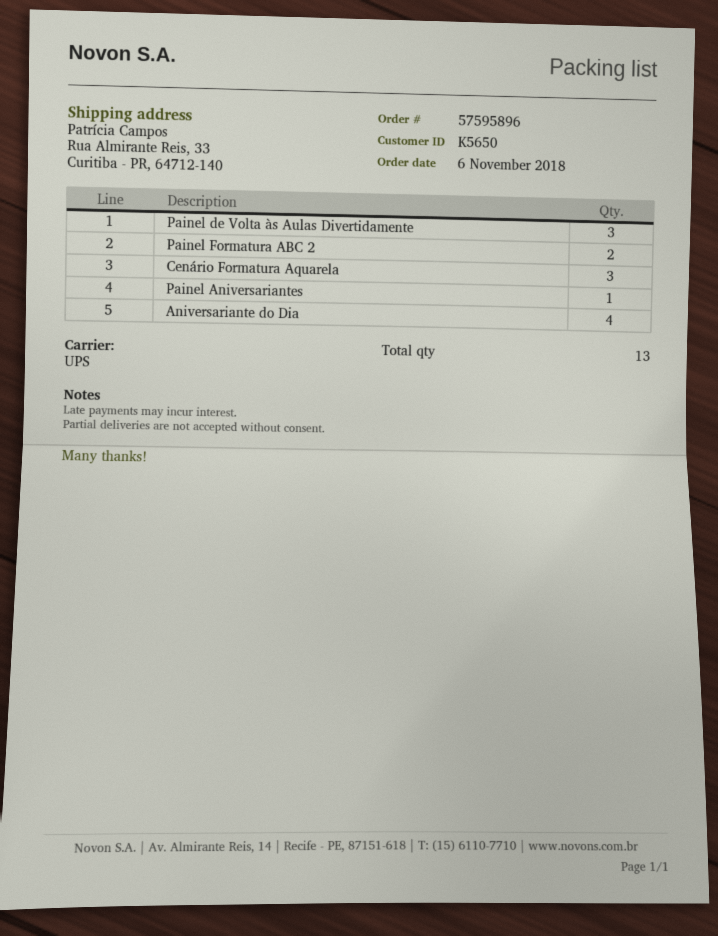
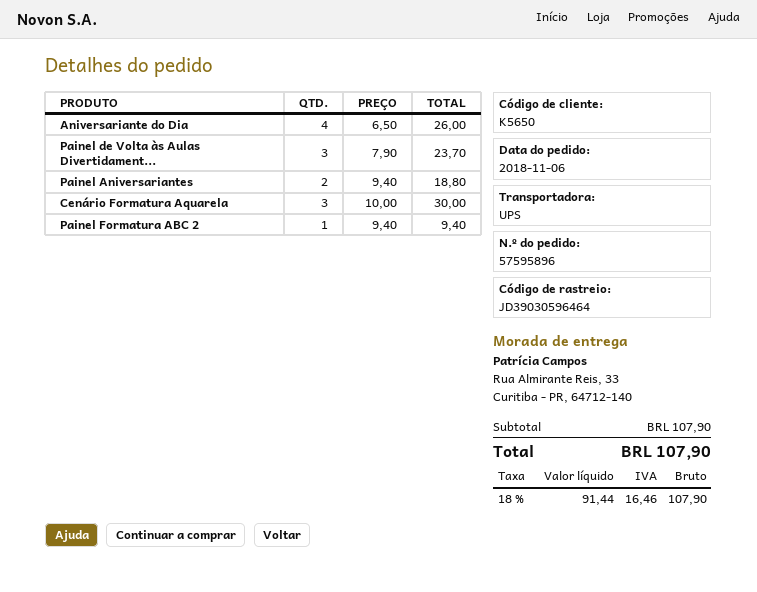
Painel Formatura ABC 2: 2 -> 1
Painel Aniversariantes: 1 -> 2

